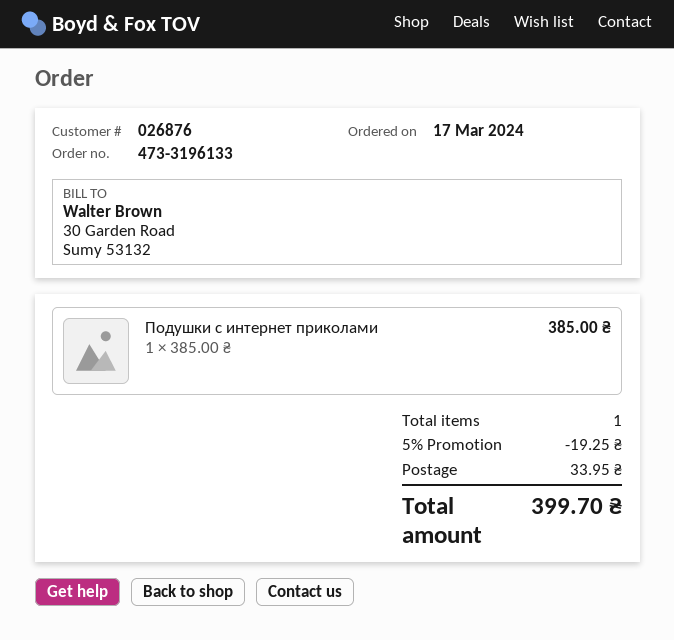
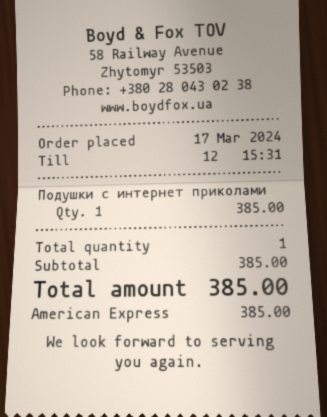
discount: 5% = 19.25 -> none
shipping: 33.95 -> none
total: 399.70 -> 385.00

